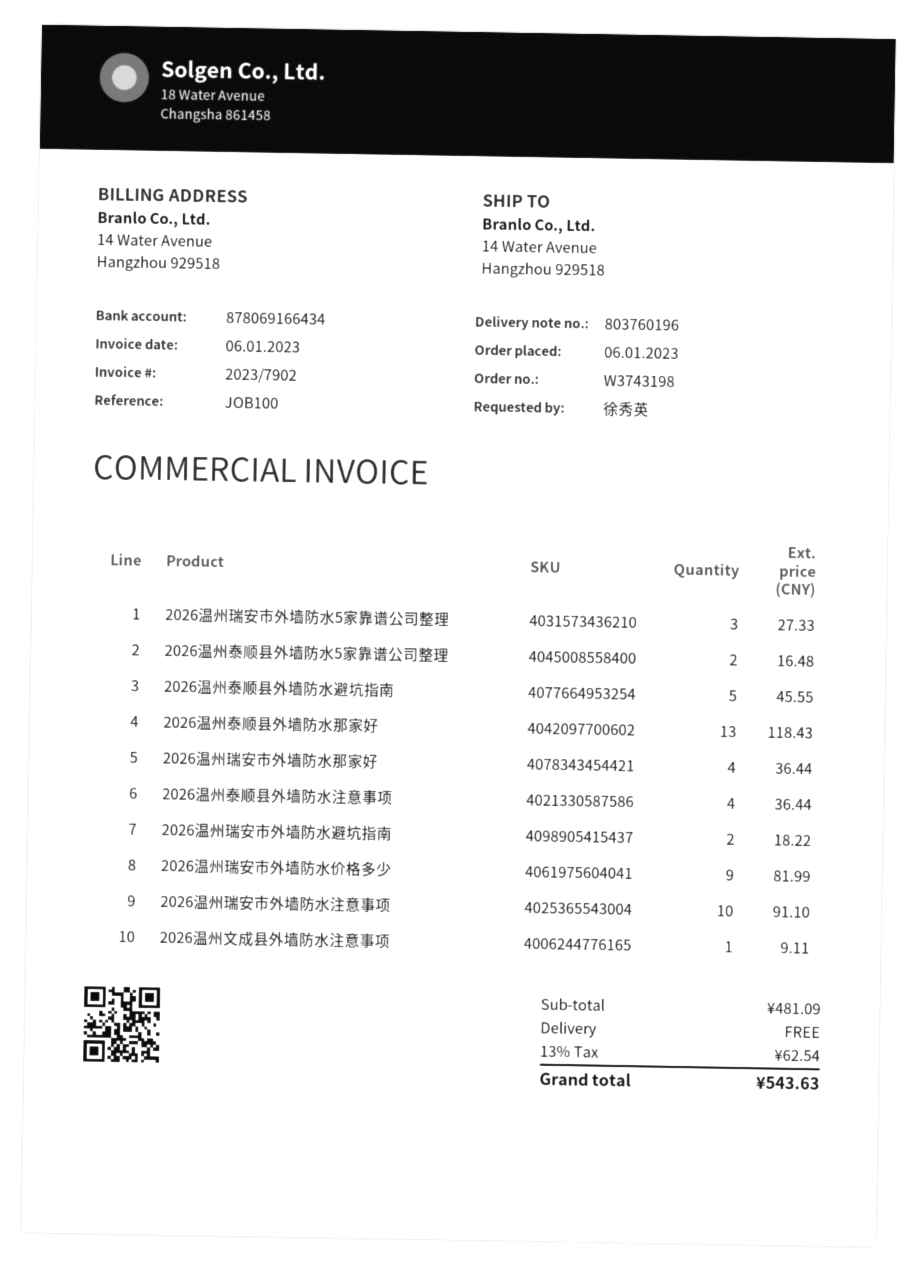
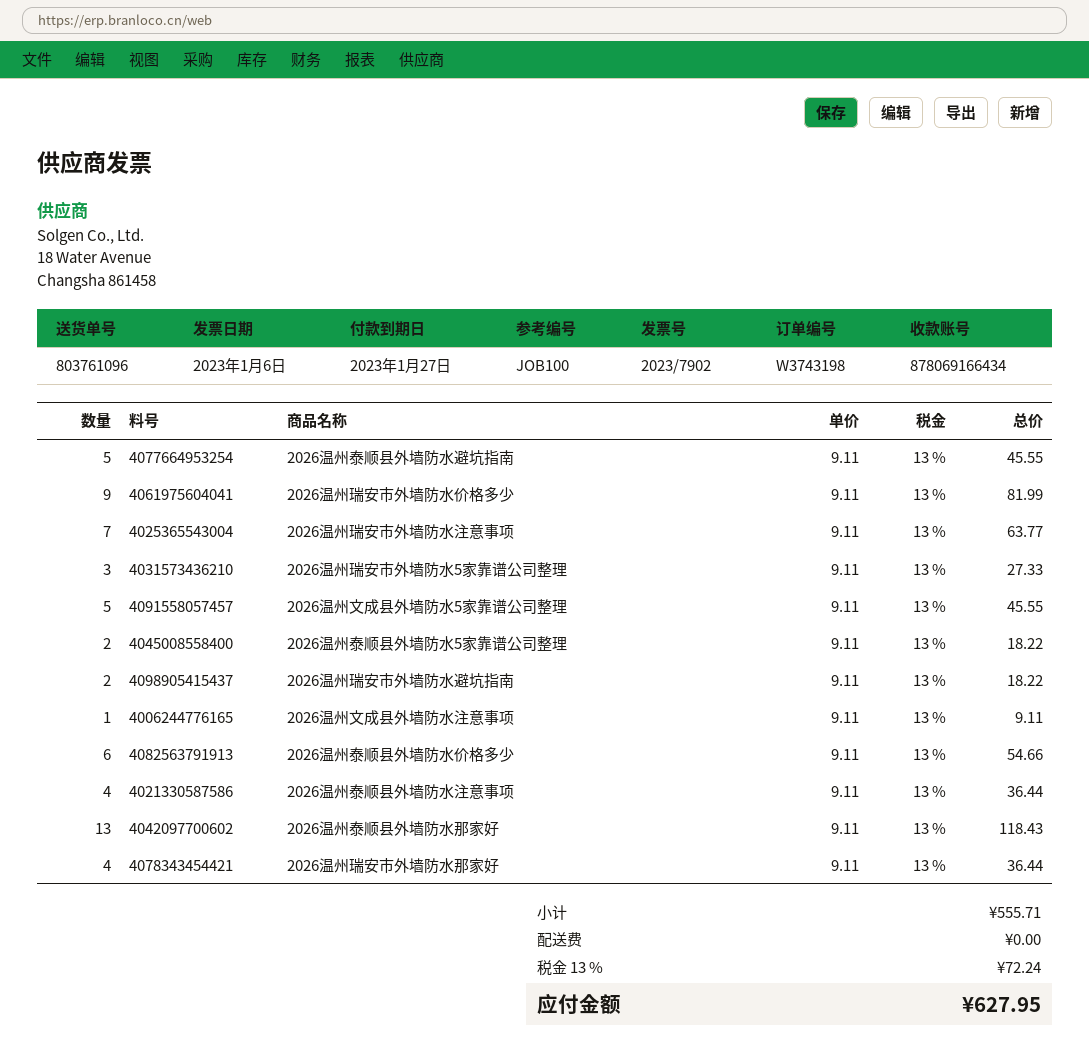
delivery note number: 803760196 -> 803761096
2026温州泰顺县外墙防水5家靠谱公司整理: 2 for 16.48 -> 2 for 18.22
2026温州瑞安市外墙防水注意事项: 10 for 91.10 -> 7 for 63.77
2026温州文成县外墙防水5家靠谱公司整理: none -> 5 for 45.55
2026温州泰顺县外墙防水价格多少: none -> 6 for 54.66
subtotal: 481.09 -> 555.71
tax: 13% = 62.54 -> 13% = 72.24
total: 543.63 -> 627.95

